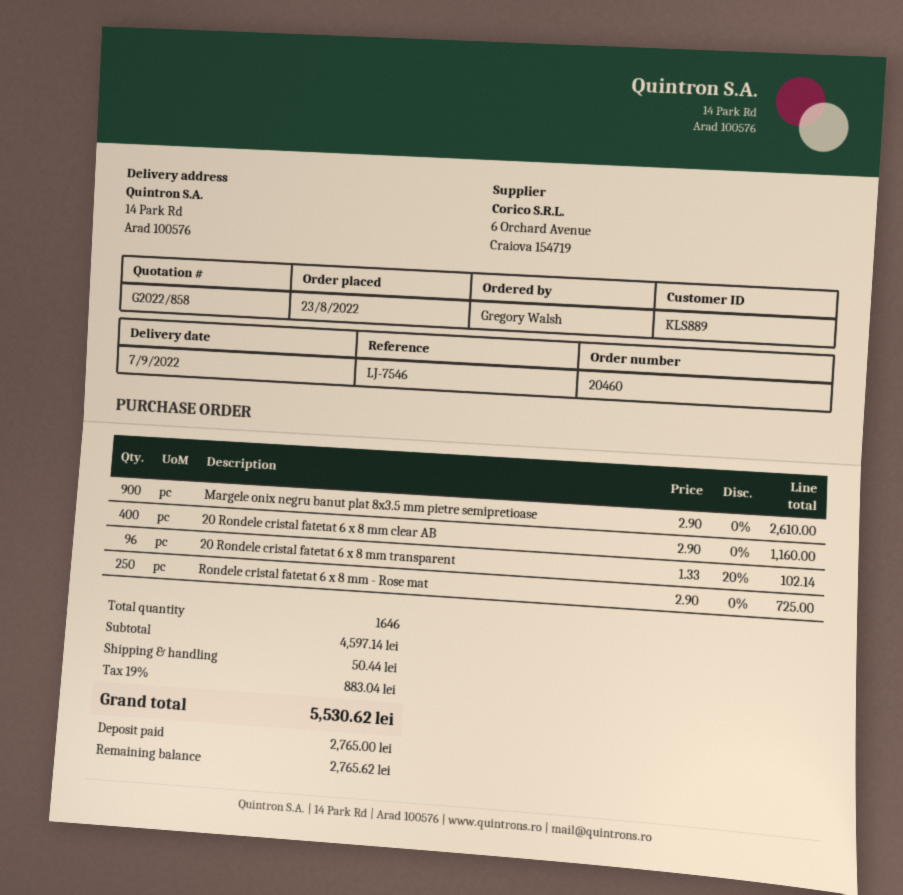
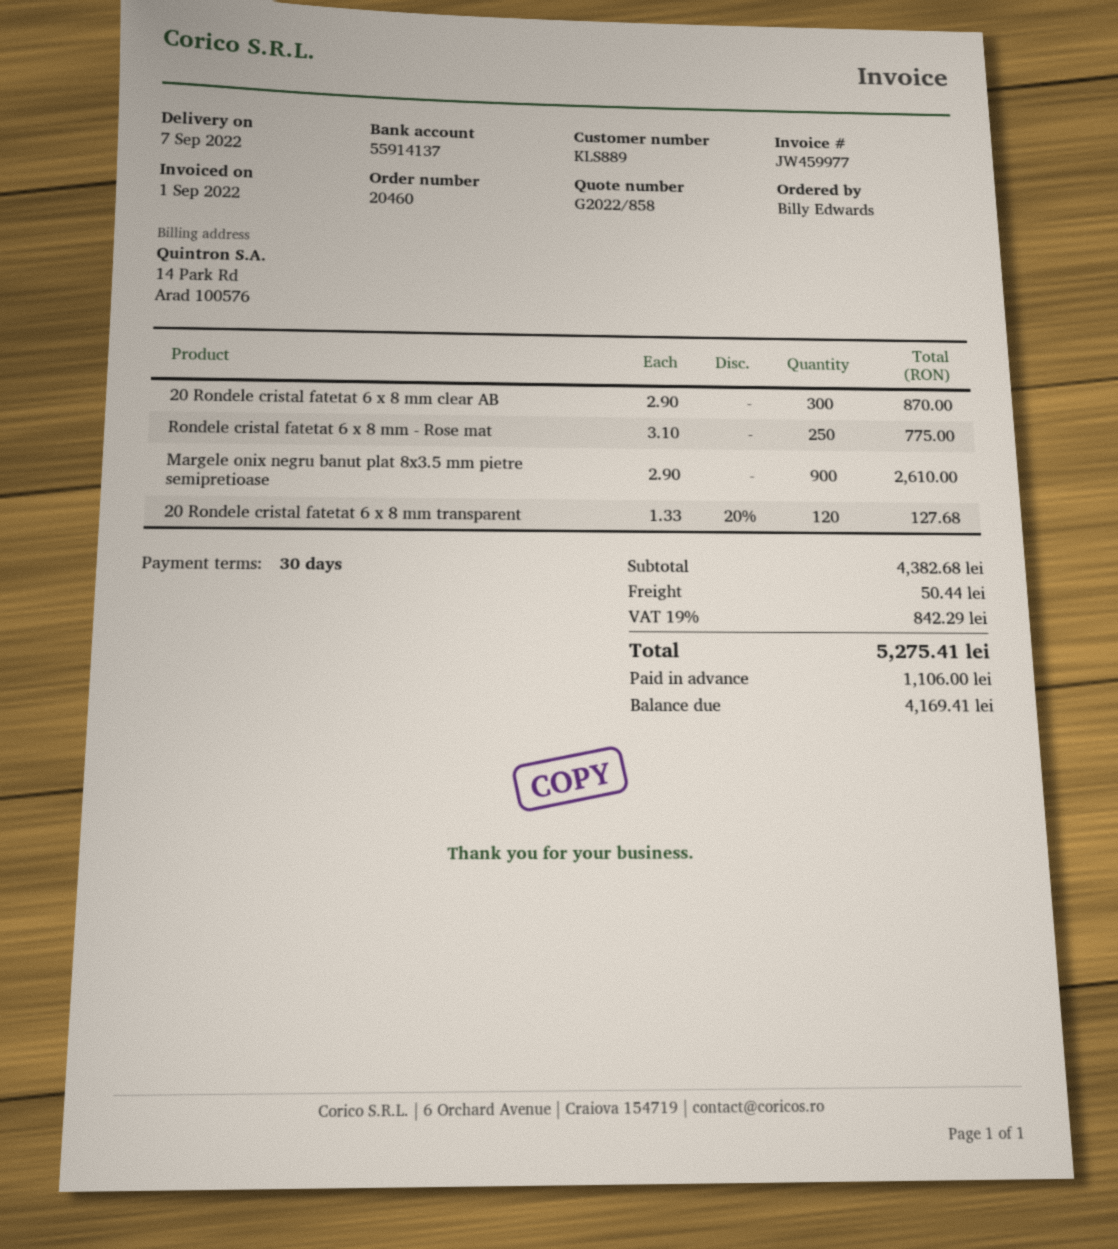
ordered by: Gregory Walsh -> Billy Edwards
20 Rondele cristal fatetat 6 x 8 mm clear AB: 400 x 2.90 = 1160.00 -> 300 x 2.90 = 870.00
20 Rondele cristal fatetat 6 x 8 mm transparent: 96 x 1.33 - 20% = 102.14 -> 120 x 1.33 - 20% = 127.68
Rondele cristal fatetat 6 x 8 mm - Rose mat: 250 x 2.90 = 725.00 -> 250 x 3.10 = 775.00
subtotal: 4597.14 -> 4382.68
tax: 19% = 883.04 -> 19% = 842.29
total: 5530.62 -> 5275.41
deposit: 2765.00 -> 1106.00
balance: 2765.62 -> 4169.41

